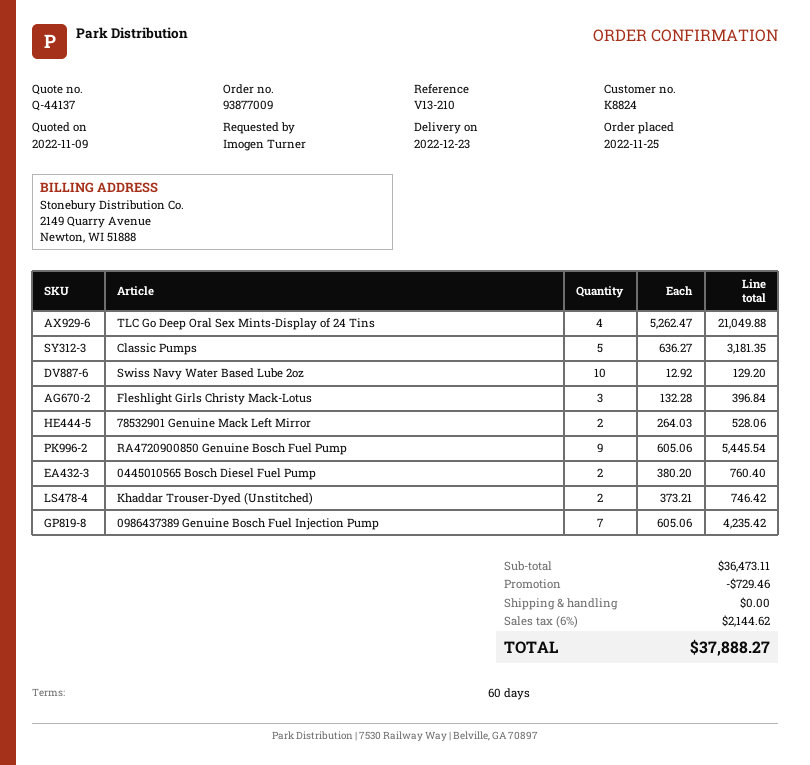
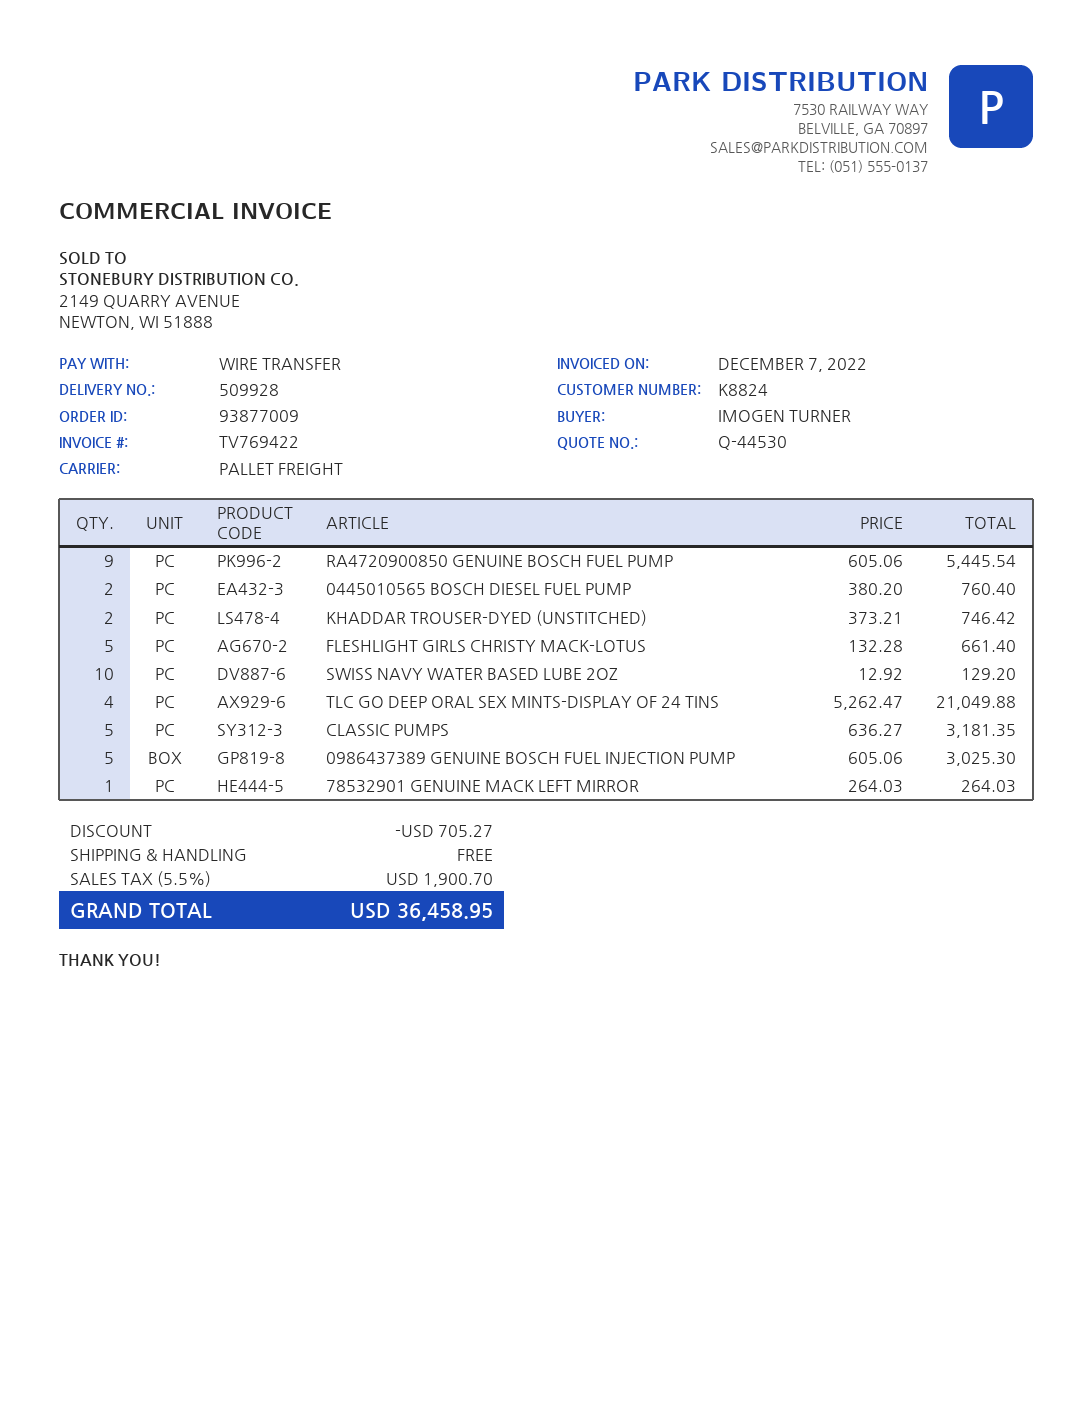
quote number: Q-44137 -> Q-44530
Fleshlight Girls Christy Mack-Lotus: 3 x 132.28 = 396.84 -> 5 x 132.28 = 661.40
78532901 Genuine Mack Left Mirror: 2 x 264.03 = 528.06 -> 1 x 264.03 = 264.03
0986437389 Genuine Bosch Fuel Injection Pump: 7 x 605.06 = 4235.42 -> 5 x 605.06 = 3025.30
discount: 729.46 -> 705.27
tax: 6% = 2144.62 -> 5.5% = 1900.70
total: 37888.27 -> 36458.95

